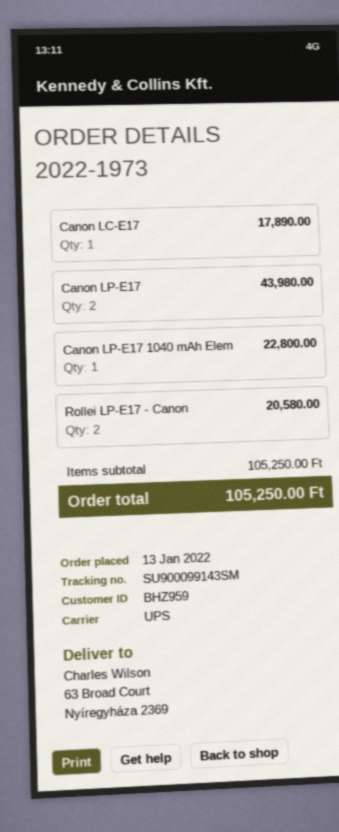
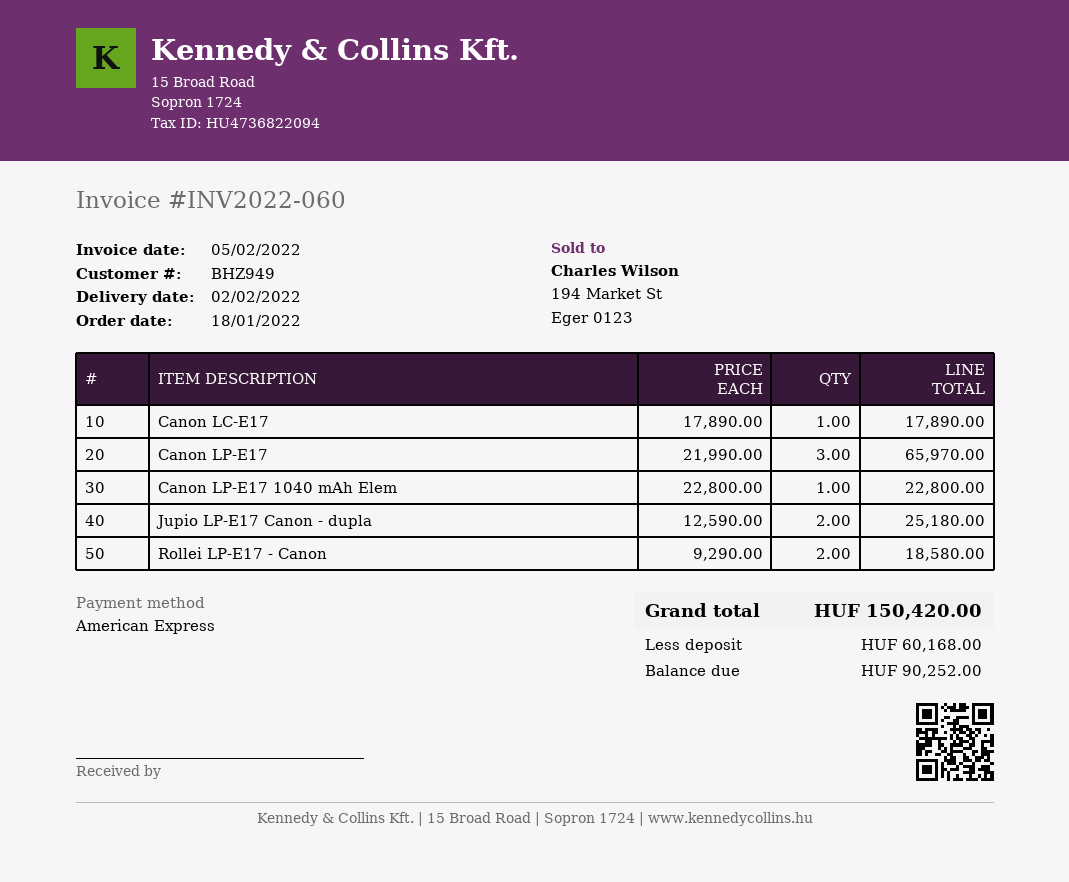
order date: 2022-01-13 -> 2022-01-18
customer number: BHZ959 -> BHZ949
Canon LP-E17: 2 for 43980.00 -> 3 for 65970.00
Rollei LP-E17 - Canon: 2 for 20580.00 -> 2 for 18580.00
Jupio LP-E17 Canon - dupla: none -> 2 for 25180.00
total: 105250.00 -> 150420.00

